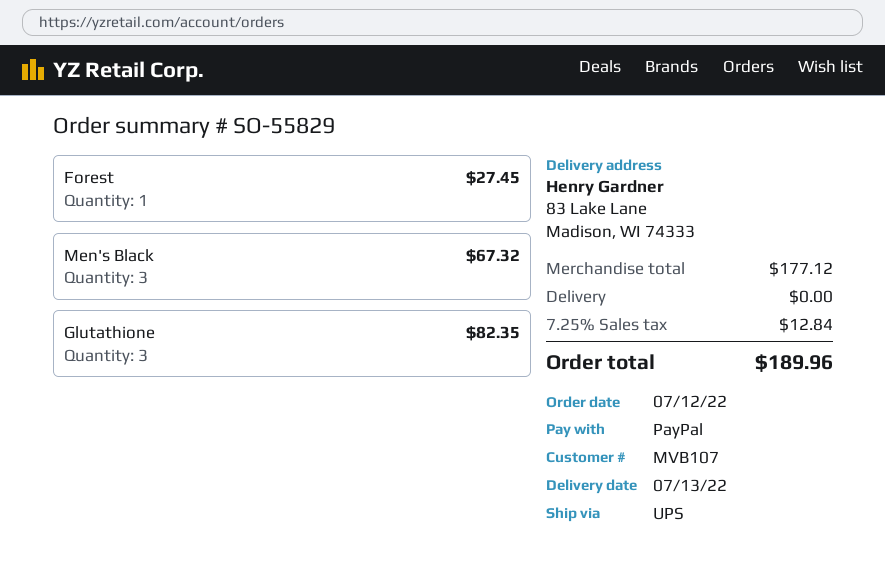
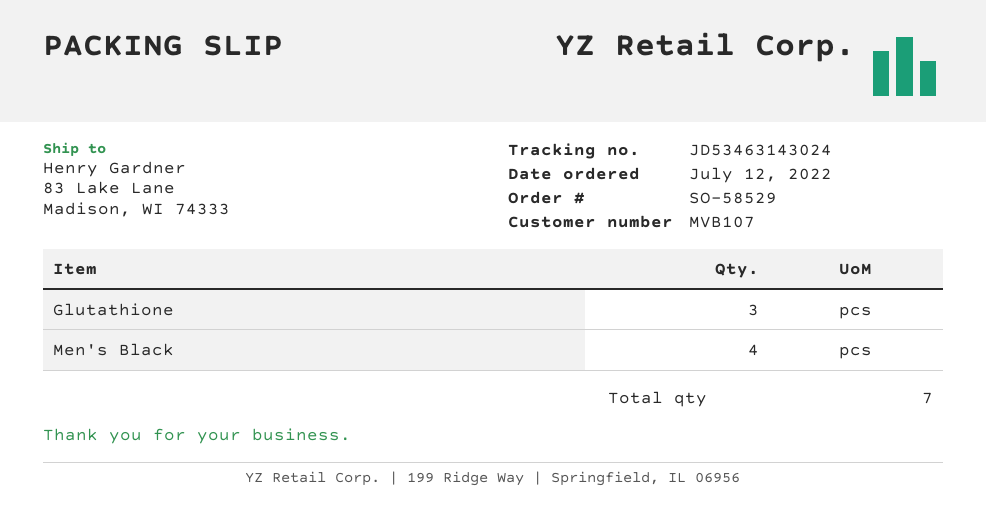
order number: SO-55829 -> SO-58529
Forest: 1 -> none
Men's Black: 3 -> 4

